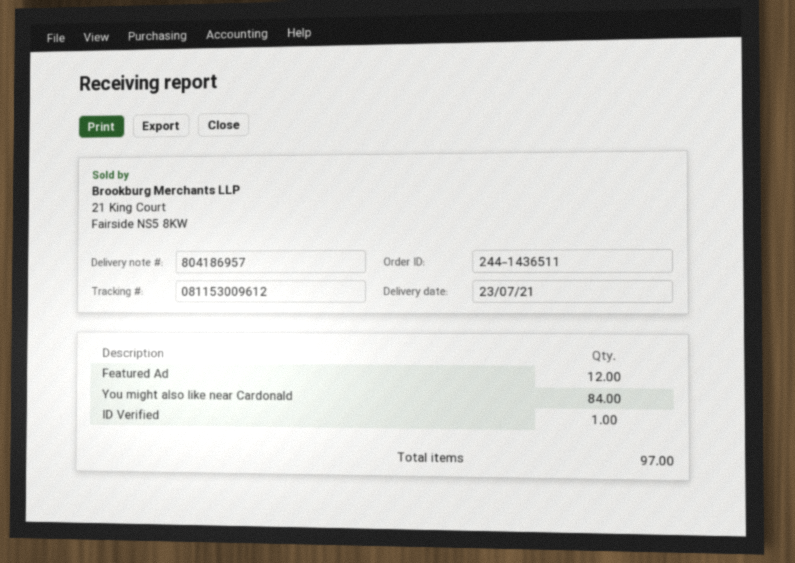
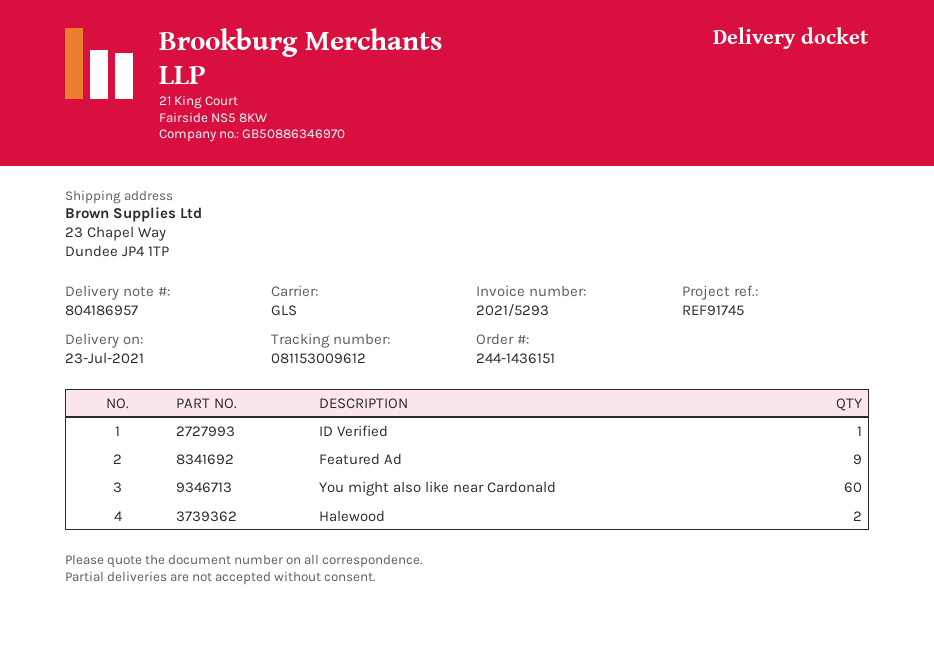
order number: 244-1436511 -> 244-1436151
Featured Ad: 12 -> 9
You might also like near Cardonald: 84 -> 60
Halewood: none -> 2

